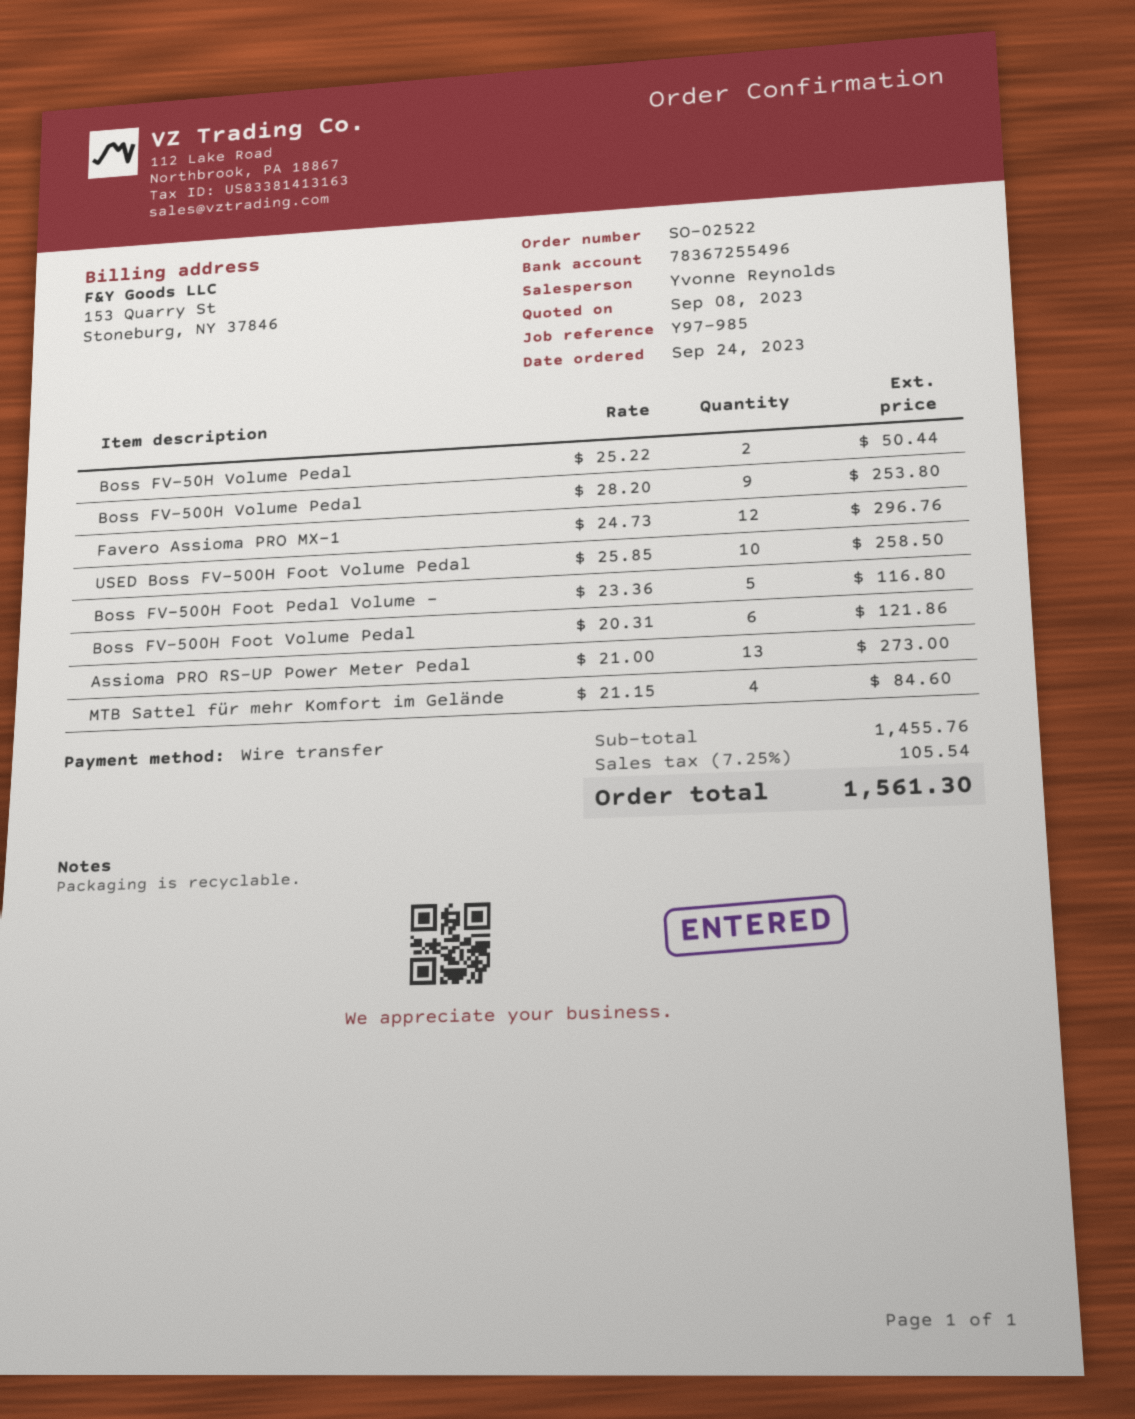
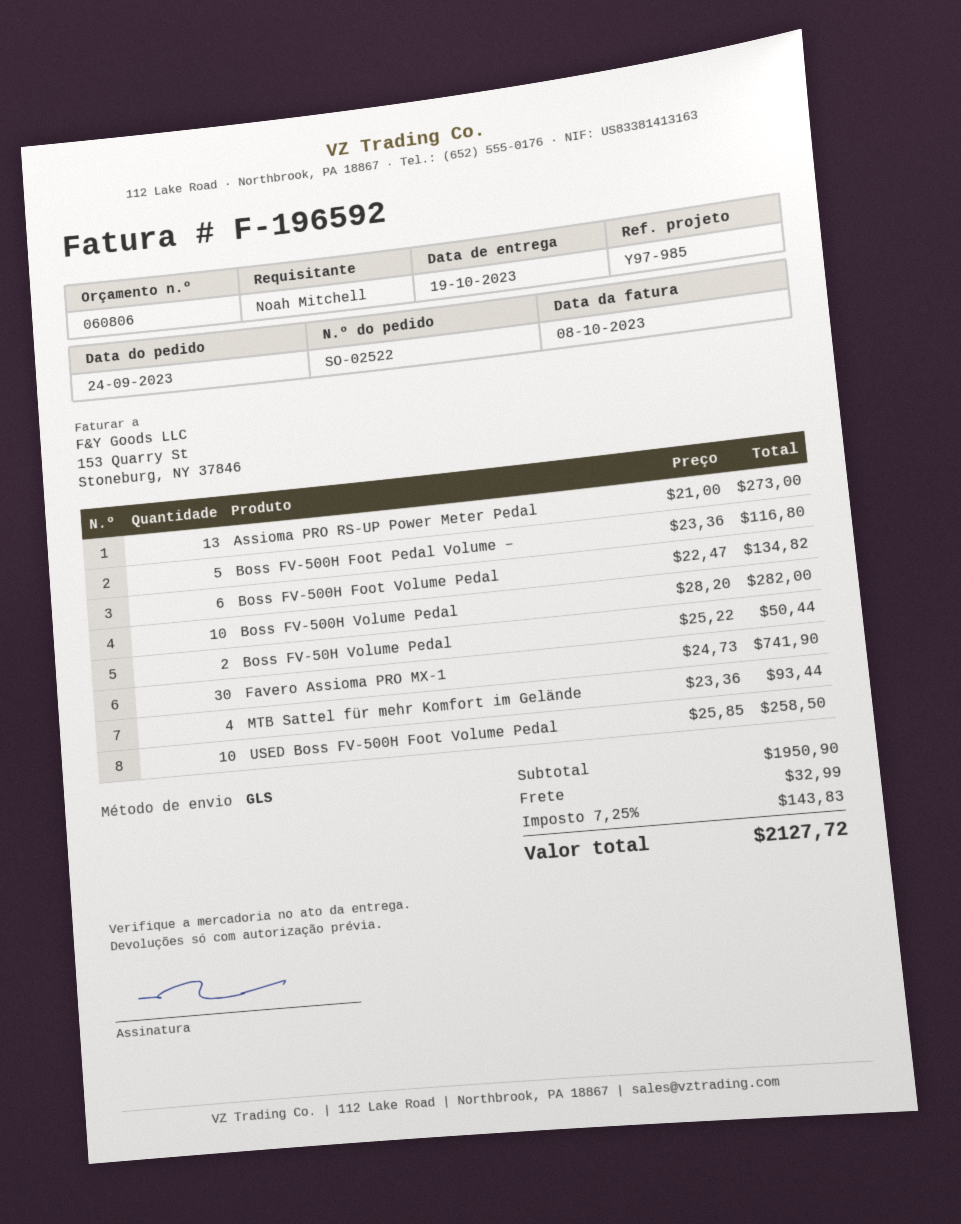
Boss FV-500H Volume Pedal: 9 x 28.20 = 253.80 -> 10 x 28.20 = 282.00
Favero Assioma PRO MX-1: 12 x 24.73 = 296.76 -> 30 x 24.73 = 741.90
Boss FV-500H Foot Volume Pedal: 6 x 20.31 = 121.86 -> 6 x 22.47 = 134.82
MTB Sattel für mehr Komfort im Gelände: 4 x 21.15 = 84.60 -> 4 x 23.36 = 93.44
subtotal: 1455.76 -> 1950.90
shipping: none -> 32.99
tax: 7.25% = 105.54 -> 7.25% = 143.83
total: 1561.30 -> 2127.72

